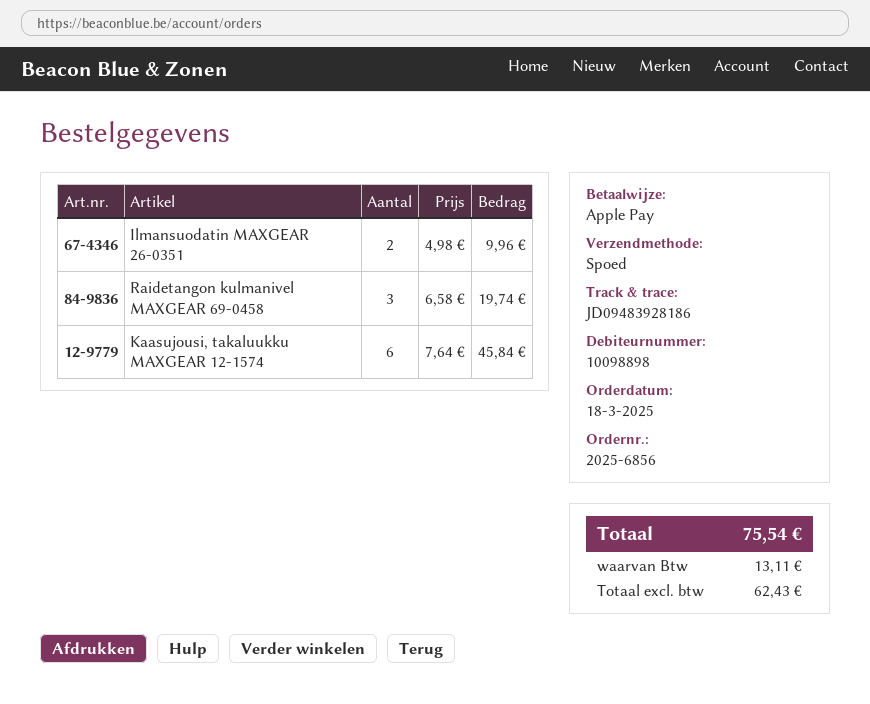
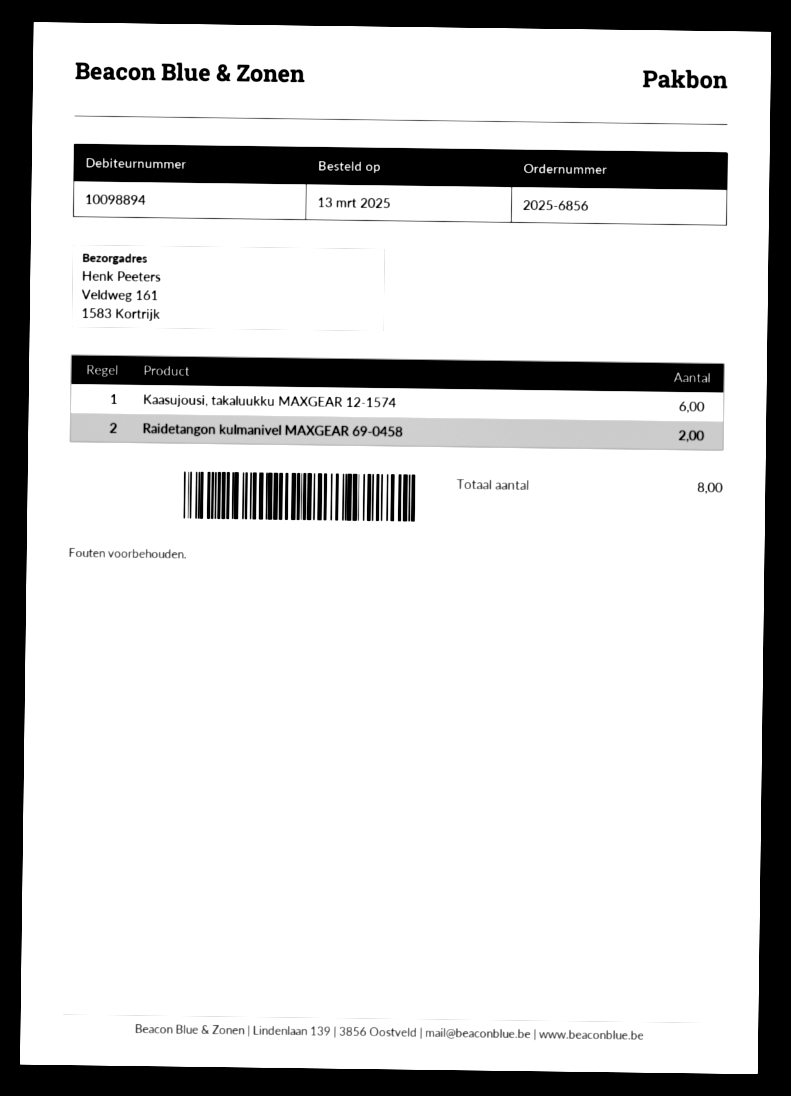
order date: 2025-03-18 -> 2025-03-13
customer number: 10098898 -> 10098894
Ilmansuodatin MAXGEAR 26-0351: 2 -> none
Raidetangon kulmanivel MAXGEAR 69-0458: 3 -> 2

